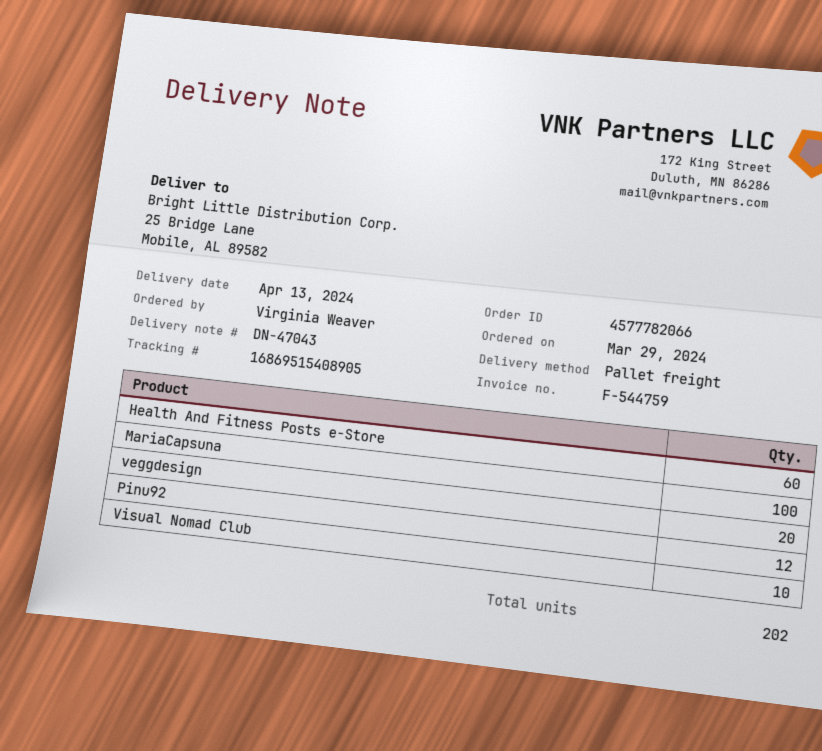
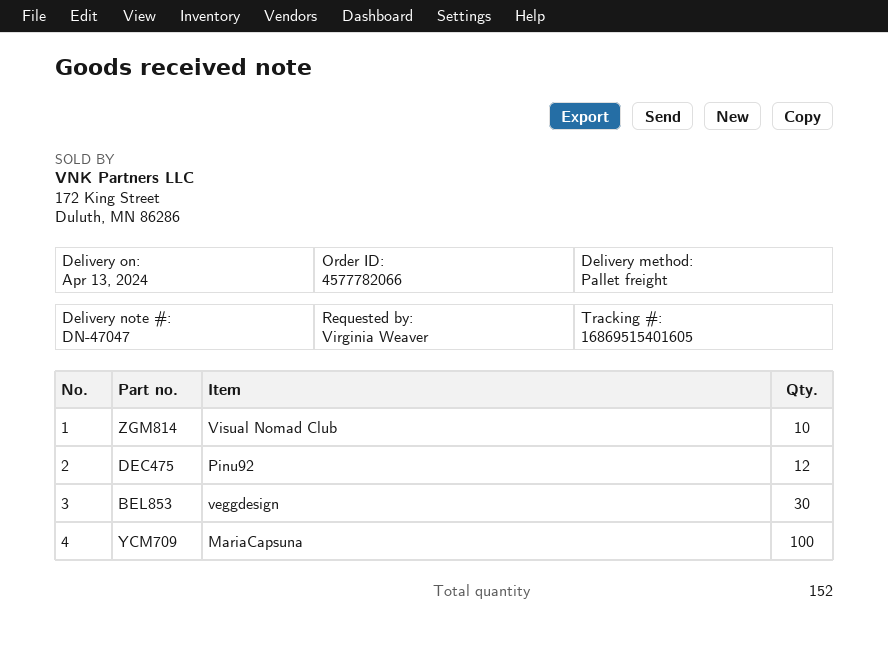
delivery note number: DN-47043 -> DN-47047
tracking number: 16869515408905 -> 16869515401605
Health And Fitness Posts e-Store: 60 -> none
veggdesign: 20 -> 30
total quantity: 202 -> 152

